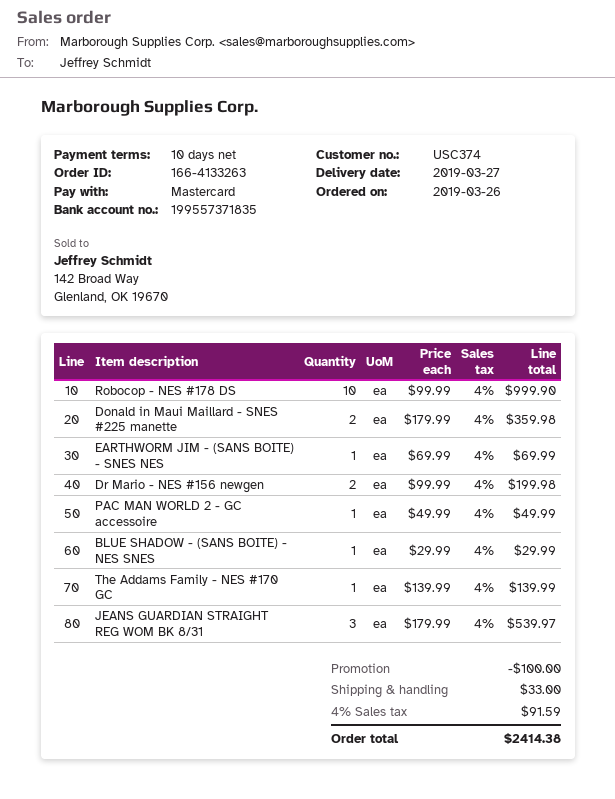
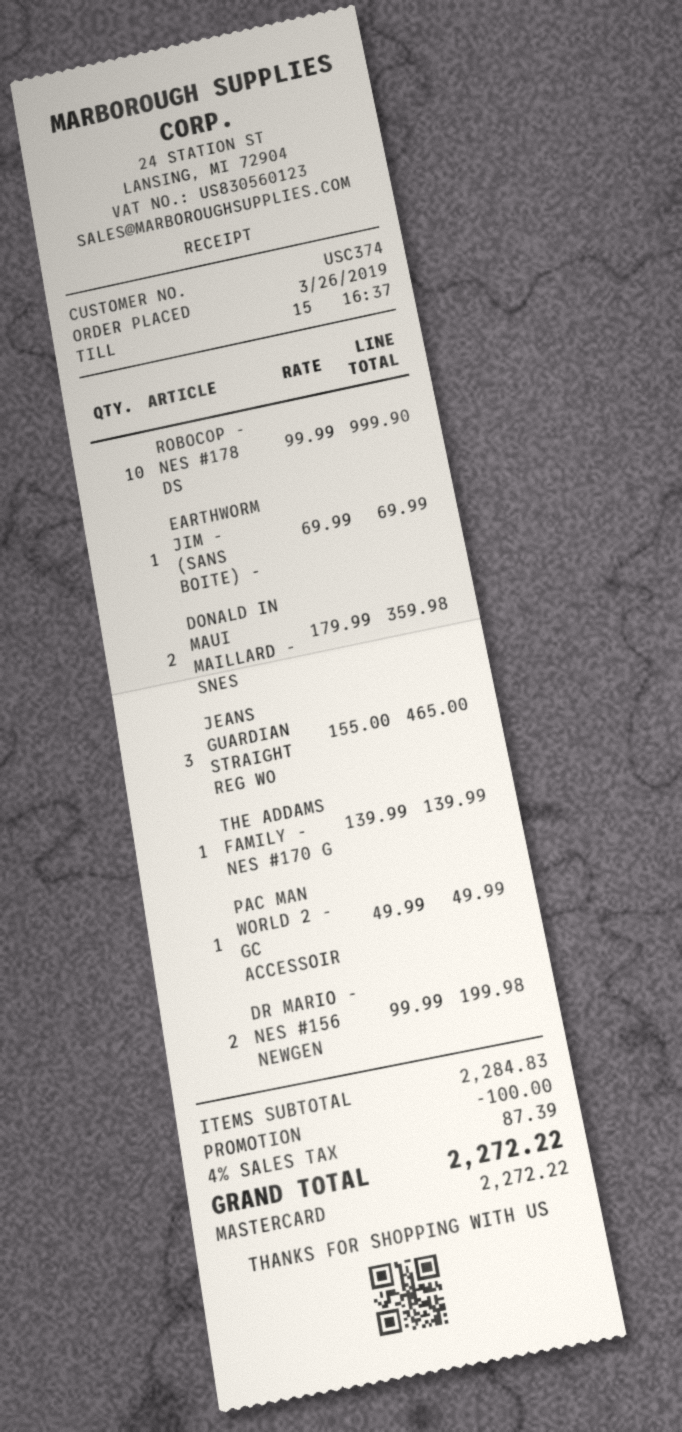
BLUE SHADOW - (SANS BOITE) - NES SNES: 1 x 29.99 = 29.99 -> none
JEANS GUARDIAN STRAIGHT REG WOM BK 8/31: 3 x 179.99 = 539.97 -> 3 x 155.00 = 465.00
shipping: 33.00 -> none
tax: 4% = 91.59 -> 4% = 87.39
total: 2414.38 -> 2272.22

